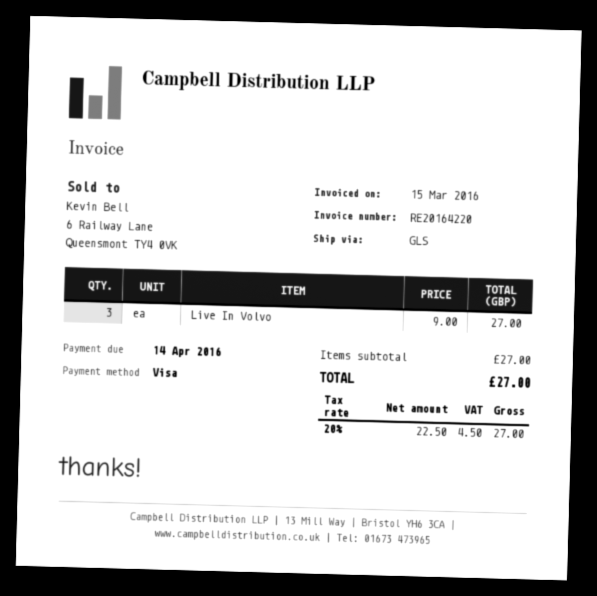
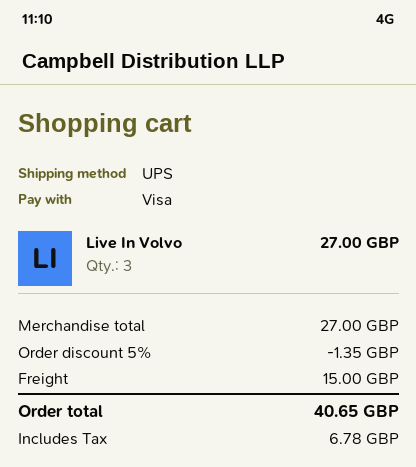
shipping method: GLS -> UPS
discount: none -> 5% = 1.35
shipping: none -> 15.00
tax: 4.50 -> 6.78
total: 27.00 -> 40.65

